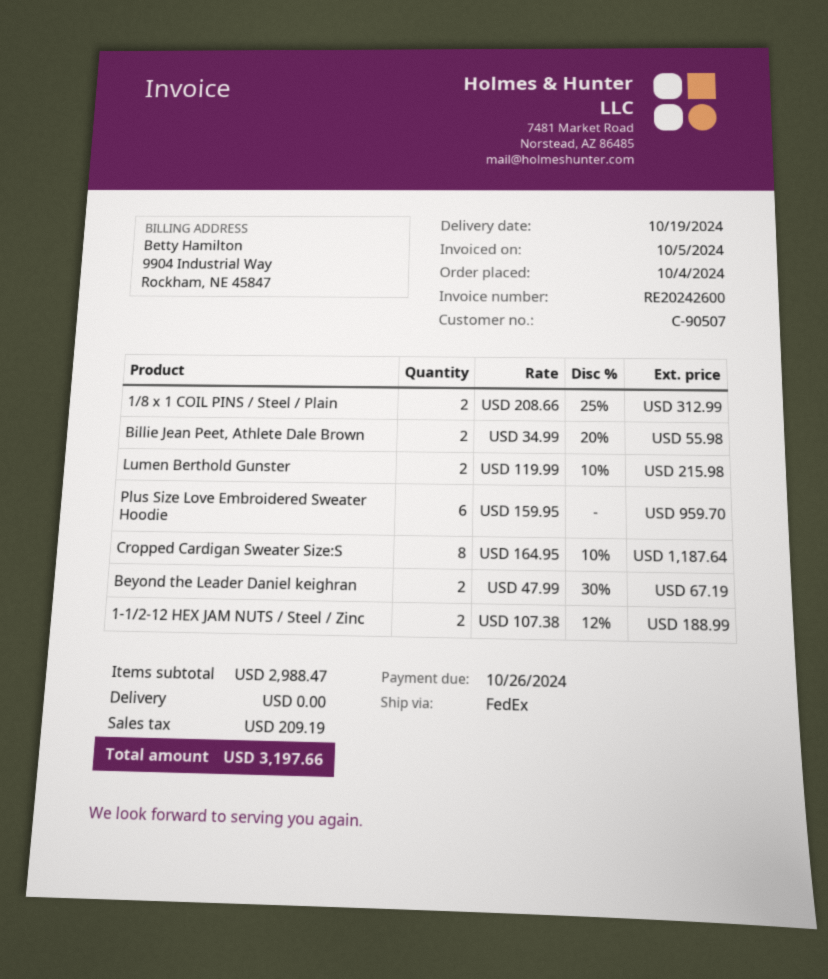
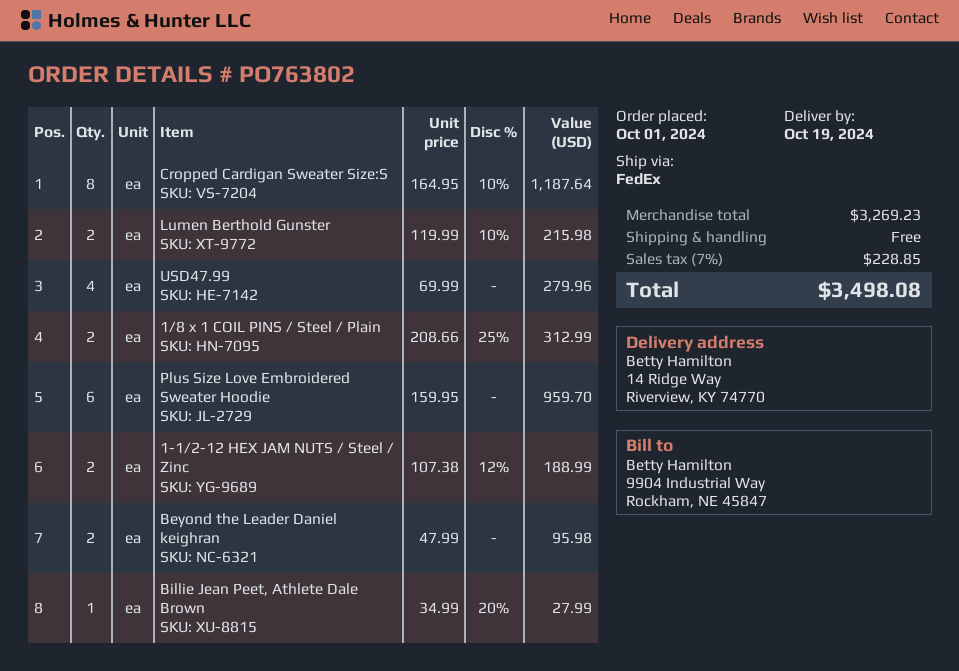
order date: 2024-10-04 -> 2024-10-01
Billie Jean Peet, Athlete Dale Brown: 2 x 34.99 - 20% = 55.98 -> 1 x 34.99 - 20% = 27.99
Beyond the Leader Daniel keighran: 2 x 47.99 - 30% = 67.19 -> 2 x 47.99 = 95.98
USD47.99: none -> 4 x 69.99 = 279.96
subtotal: 2988.47 -> 3269.23
tax: 209.19 -> 228.85
total: 3197.66 -> 3498.08

